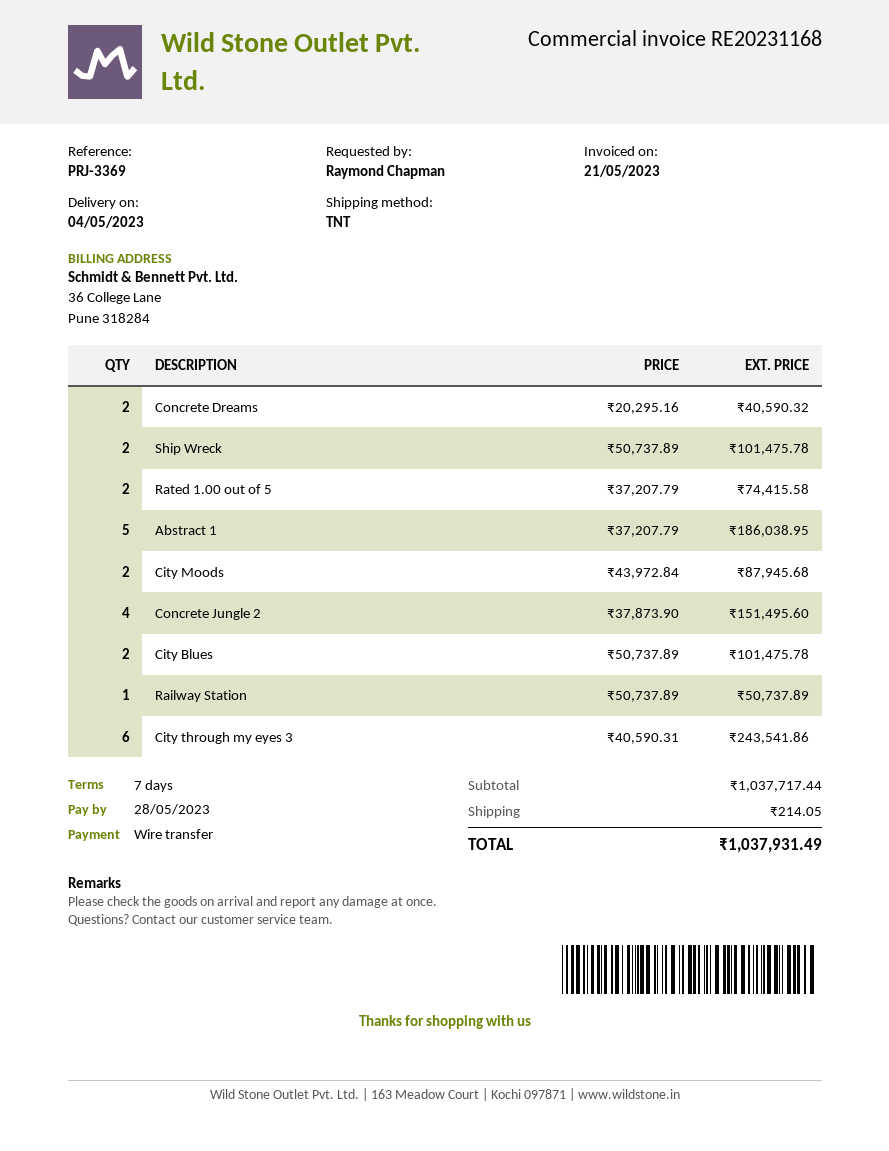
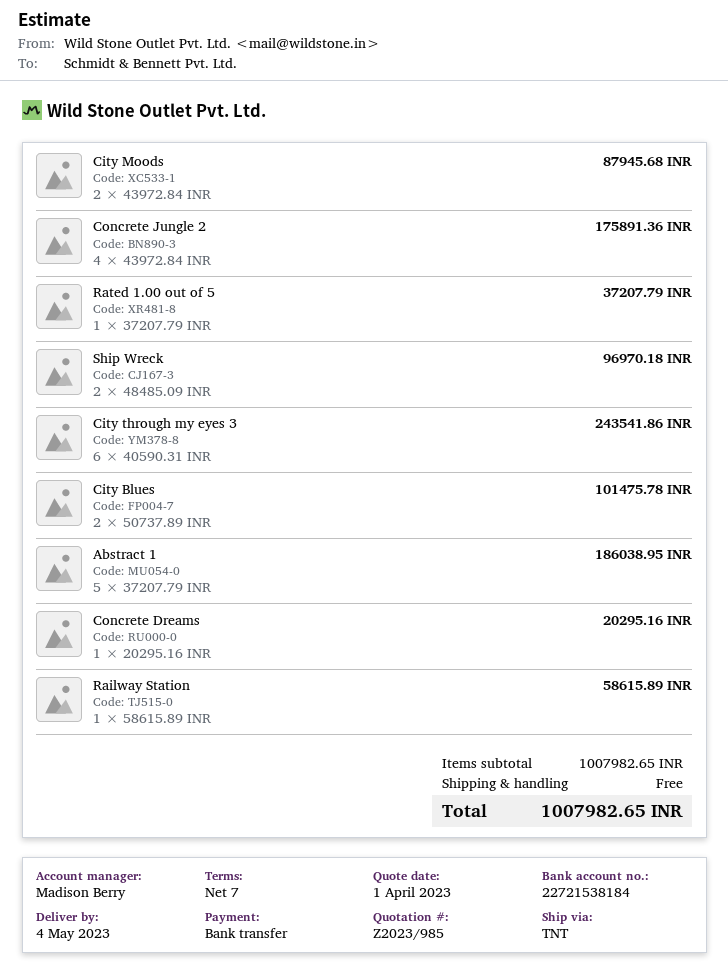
Concrete Dreams: 2 x 20295.16 = 40590.32 -> 1 x 20295.16 = 20295.16
Ship Wreck: 2 x 50737.89 = 101475.78 -> 2 x 48485.09 = 96970.18
Rated 1.00 out of 5: 2 x 37207.79 = 74415.58 -> 1 x 37207.79 = 37207.79
Concrete Jungle 2: 4 x 37873.90 = 151495.60 -> 4 x 43972.84 = 175891.36
Railway Station: 1 x 50737.89 = 50737.89 -> 1 x 58615.89 = 58615.89
subtotal: 1037717.44 -> 1007982.65
shipping: 214.05 -> 0.00
total: 1037931.49 -> 1007982.65

